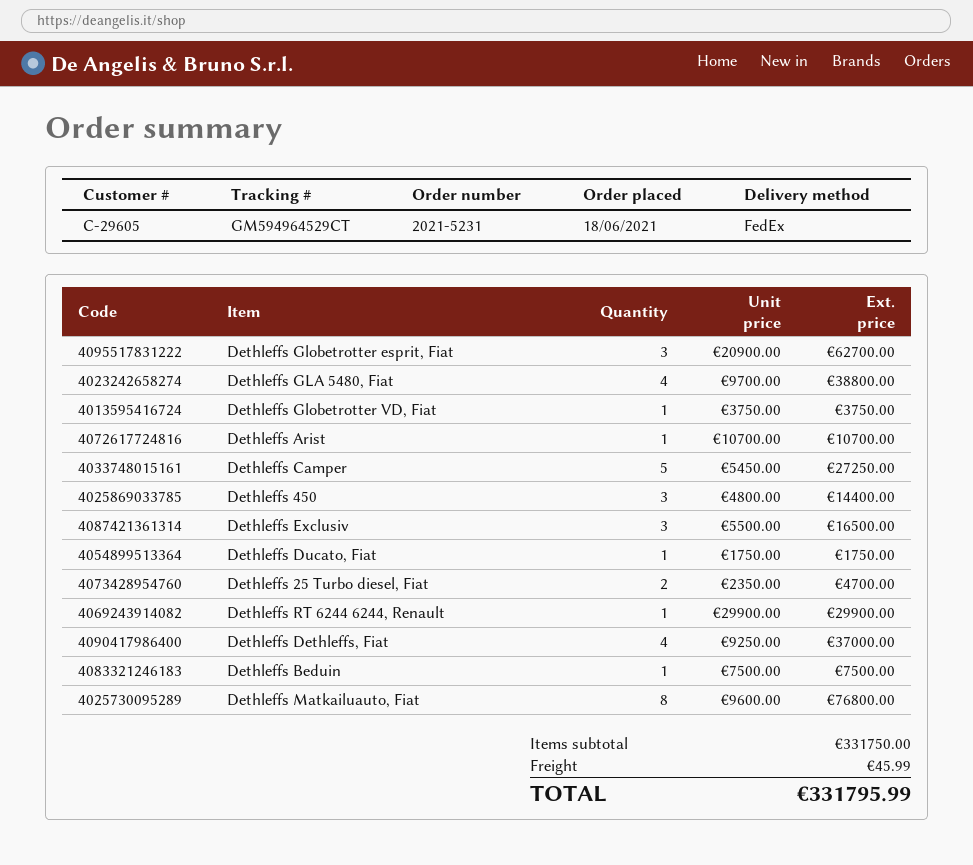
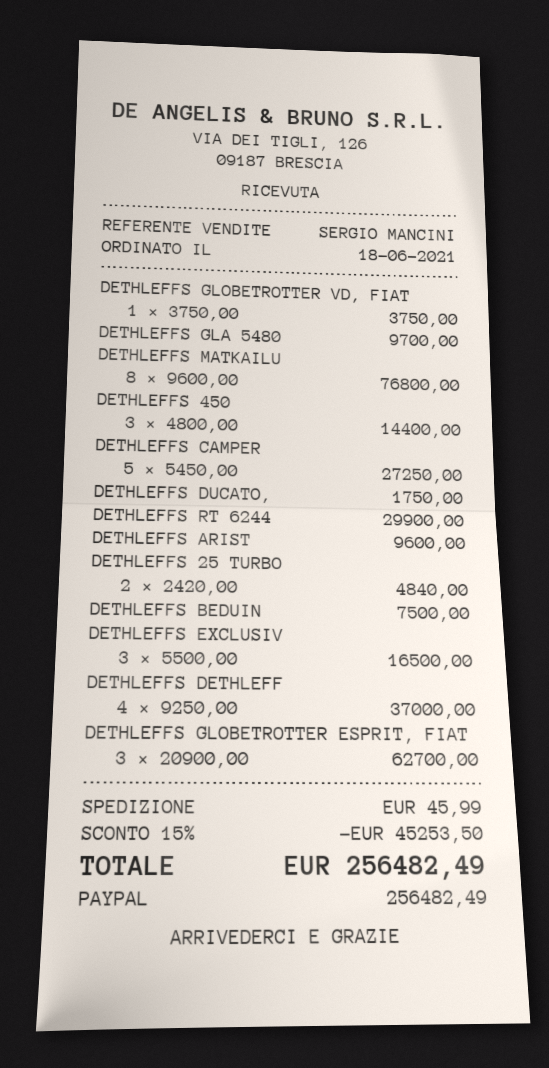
Dethleffs GLA 5480, Fiat: 4 x 9700.00 = 38800.00 -> 1 x 9700.00 = 9700.00
Dethleffs Arist: 1 x 10700.00 = 10700.00 -> 1 x 9600.00 = 9600.00
Dethleffs 25 Turbo diesel, Fiat: 2 x 2350.00 = 4700.00 -> 2 x 2420.00 = 4840.00
discount: none -> 15% = 45253.50
total: 331795.99 -> 256482.49

